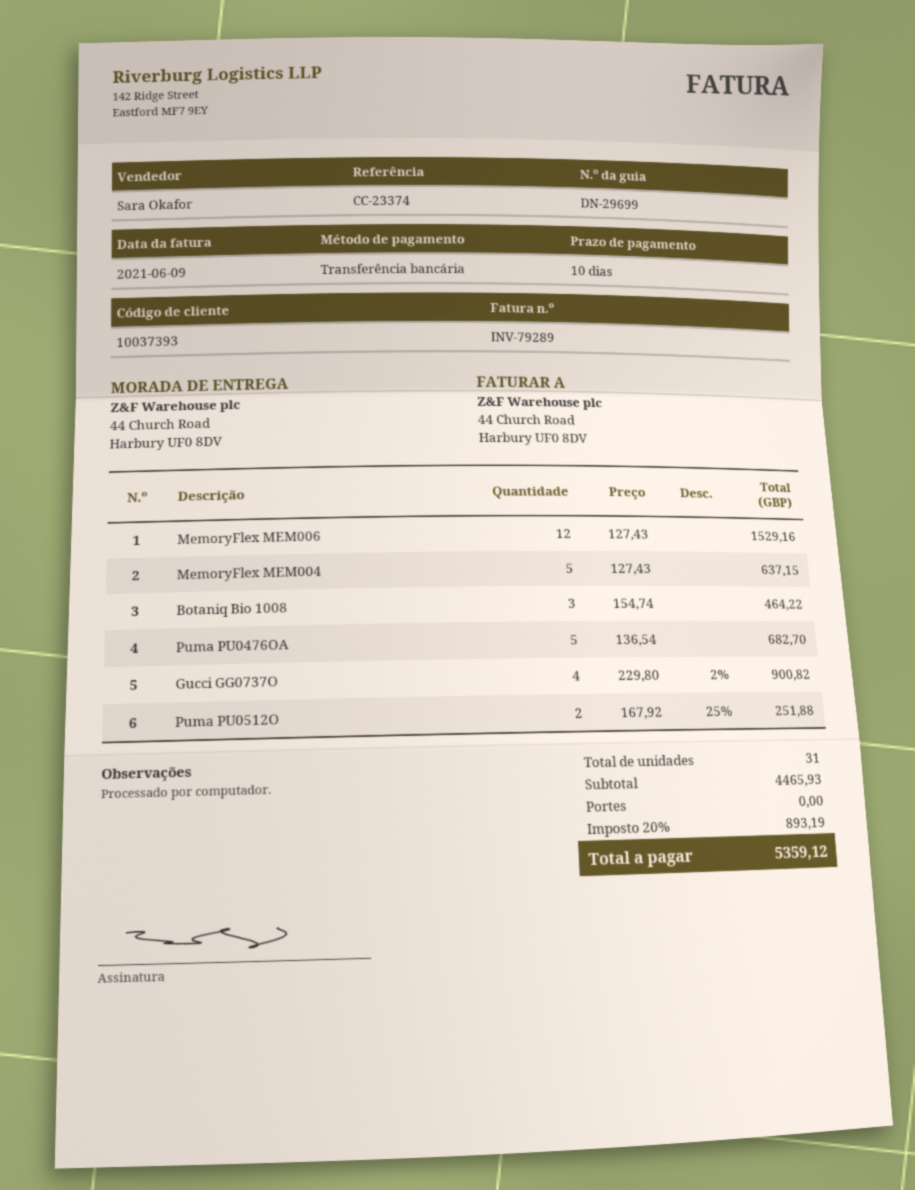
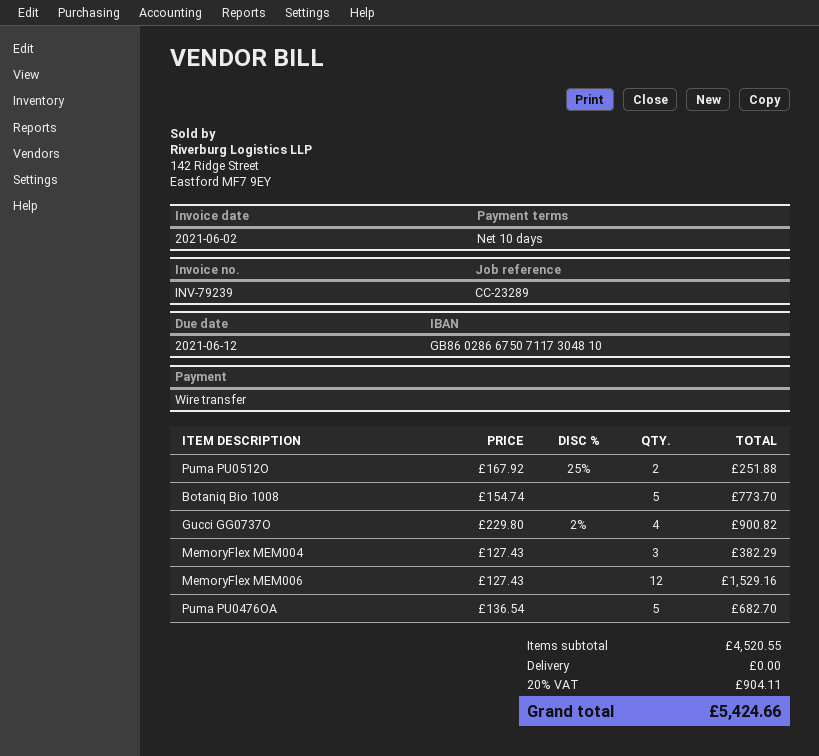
invoice number: INV-79289 -> INV-79239
invoice date: 2021-06-09 -> 2021-06-02
reference: CC-23374 -> CC-23289
MemoryFlex MEM004: 5 x 127.43 = 637.15 -> 3 x 127.43 = 382.29
Botaniq Bio 1008: 3 x 154.74 = 464.22 -> 5 x 154.74 = 773.70
subtotal: 4465.93 -> 4520.55
tax: 20% = 893.19 -> 20% = 904.11
total: 5359.12 -> 5424.66

